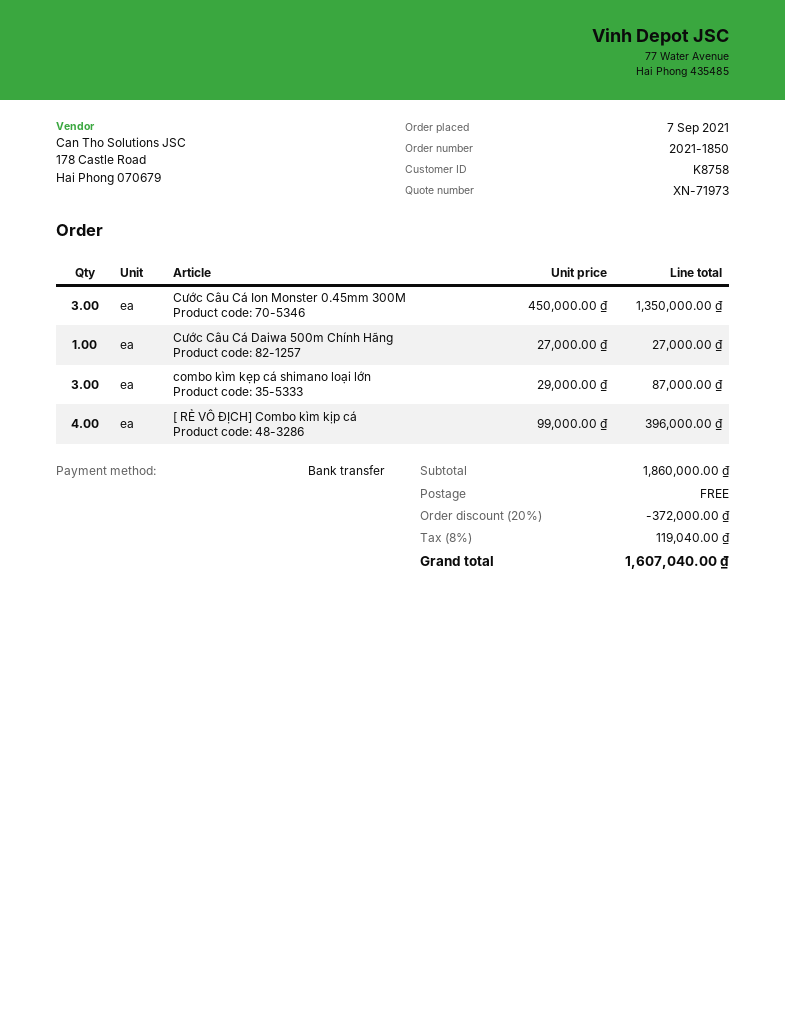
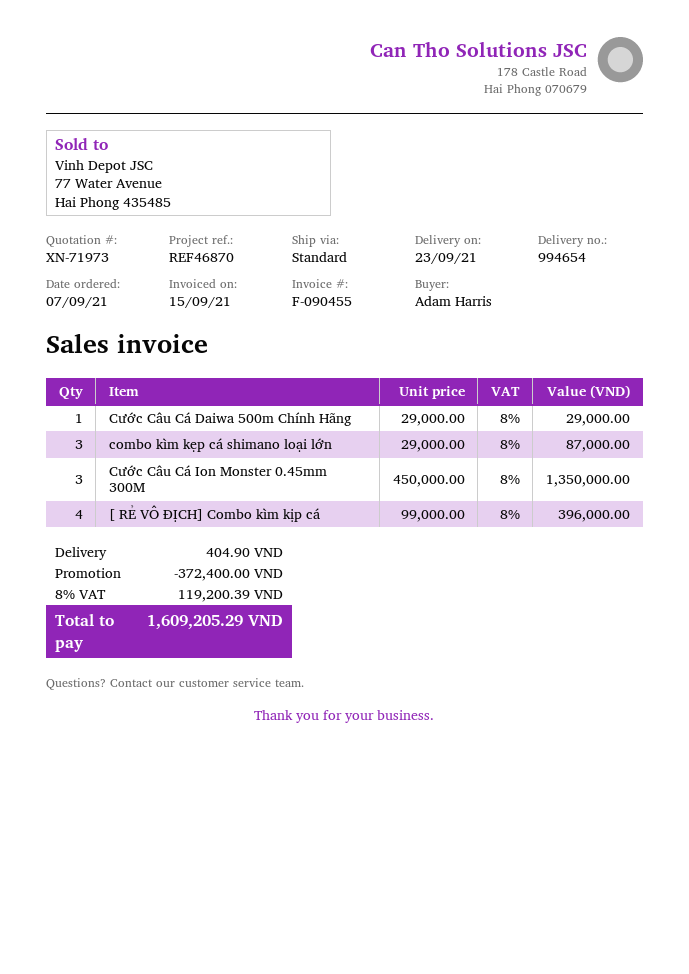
Cước Câu Cá Daiwa 500m Chính Hãng: 1 x 27000.00 = 27000.00 -> 1 x 29000.00 = 29000.00
discount: 372000.00 -> 372400.00
shipping: 0.00 -> 404.90
tax: 8% = 119040.00 -> 8% = 119200.39
total: 1607040.00 -> 1609205.29

